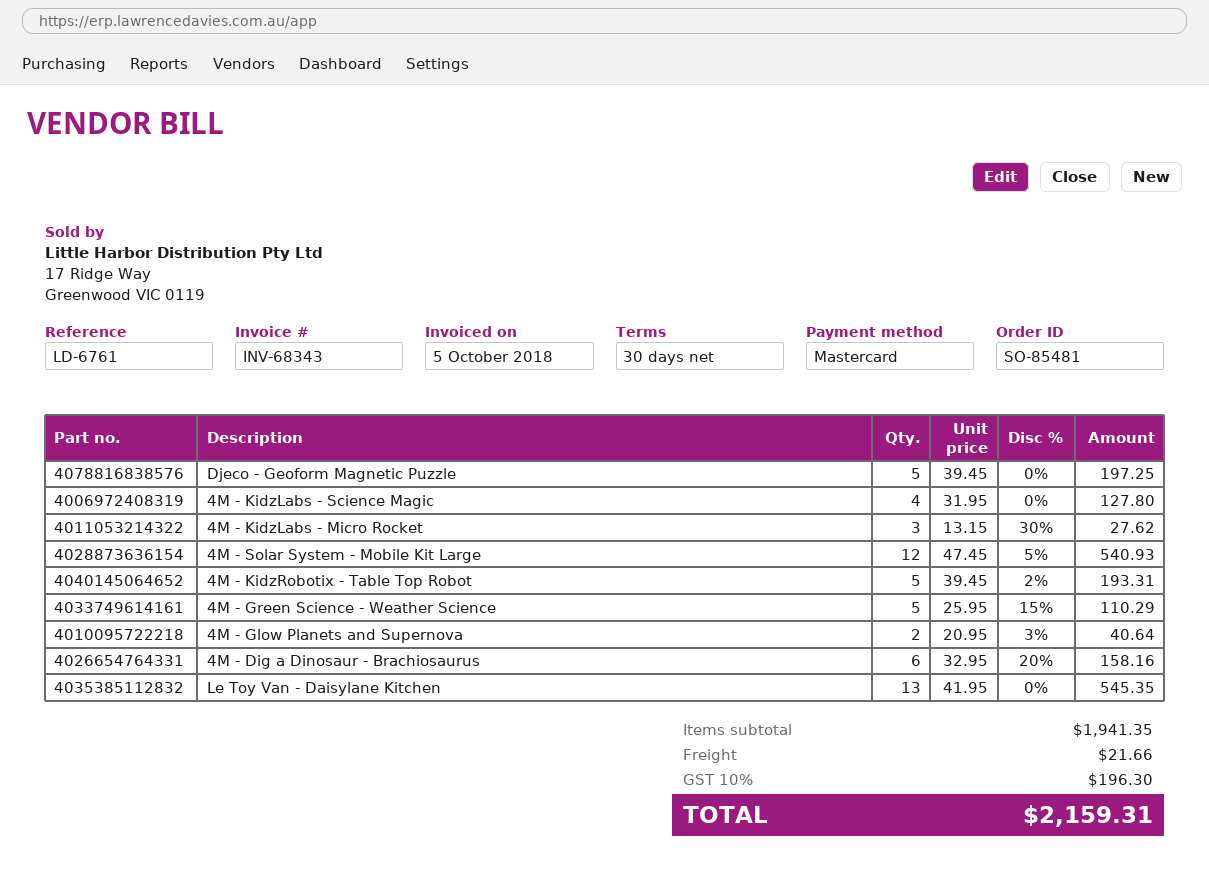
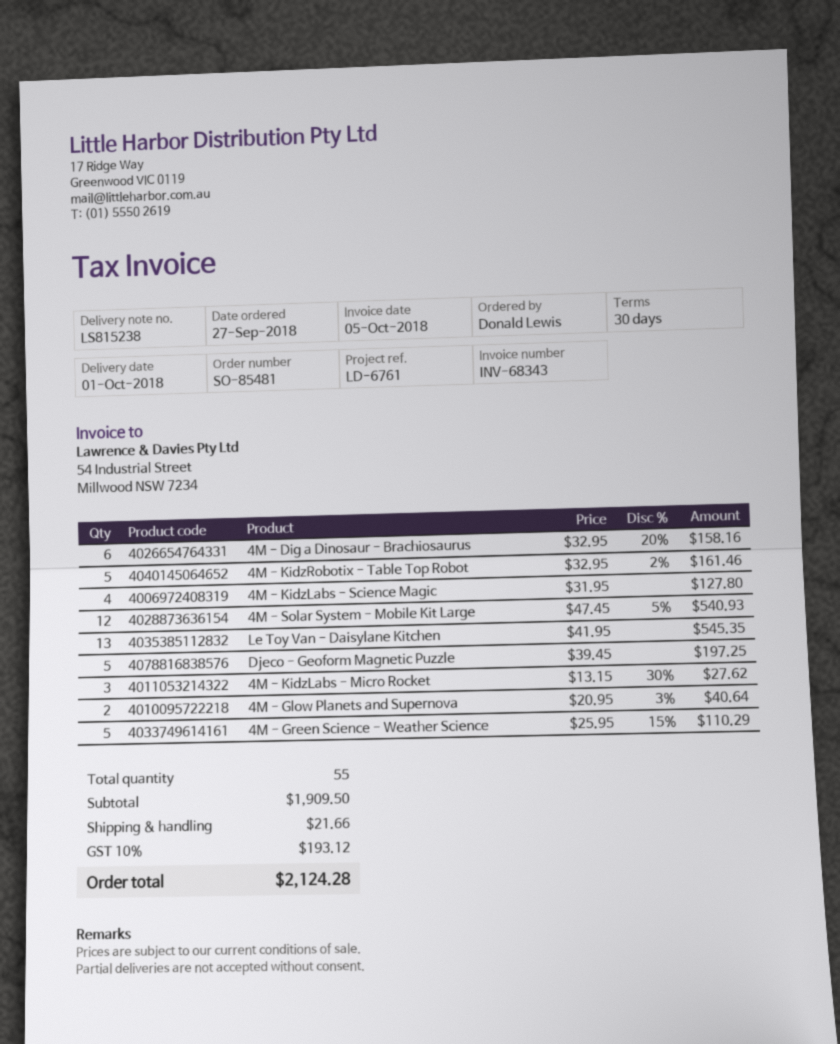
4M - KidzRobotix - Table Top Robot: 5 x 39.45 - 2% = 193.31 -> 5 x 32.95 - 2% = 161.46
subtotal: 1941.35 -> 1909.50
tax: 10% = 196.30 -> 10% = 193.12
total: 2159.31 -> 2124.28

